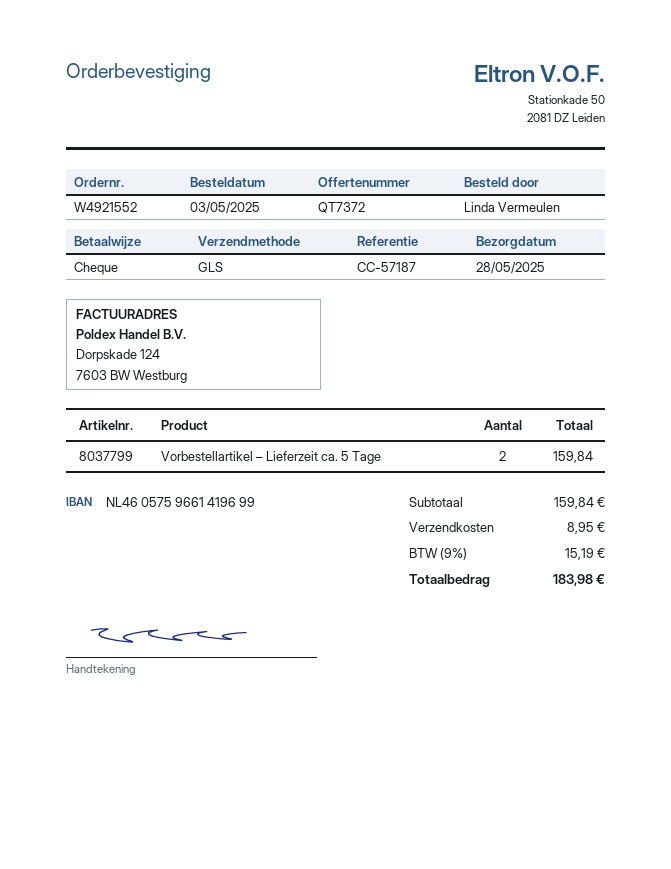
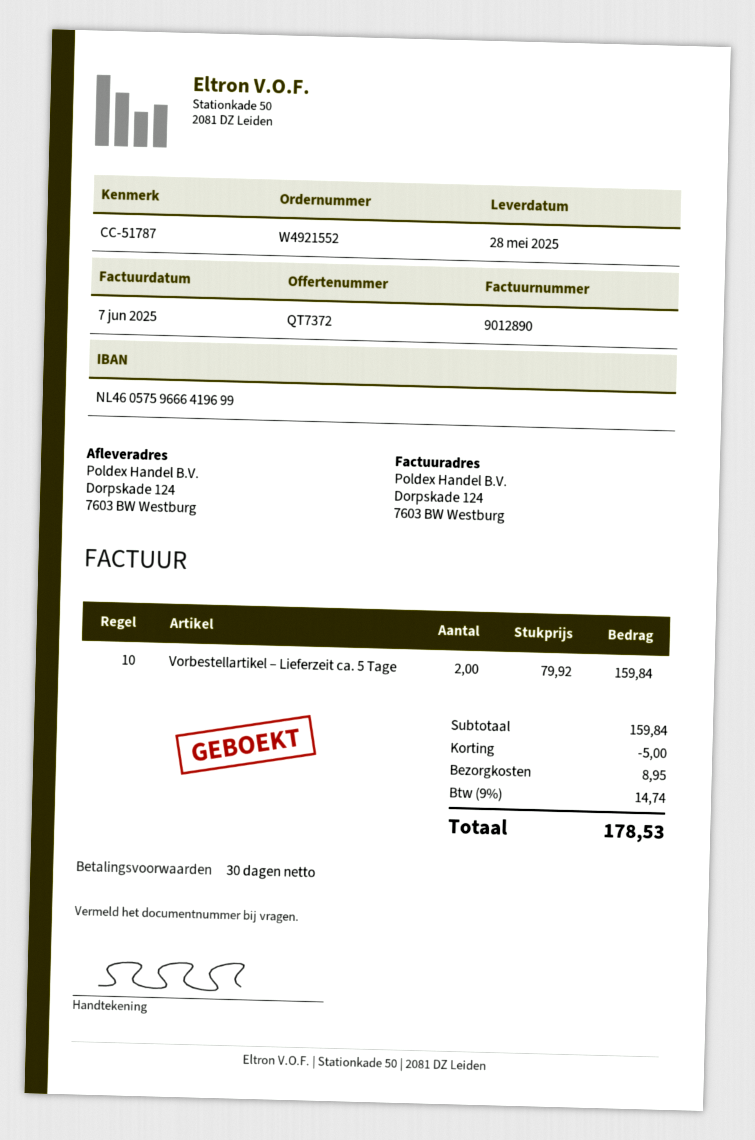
reference: CC-57187 -> CC-51787
bank account: NL4605759661419699 -> NL4605759666419699
discount: none -> 5.00
tax: 9% = 15.19 -> 9% = 14.74
total: 183.98 -> 178.53

